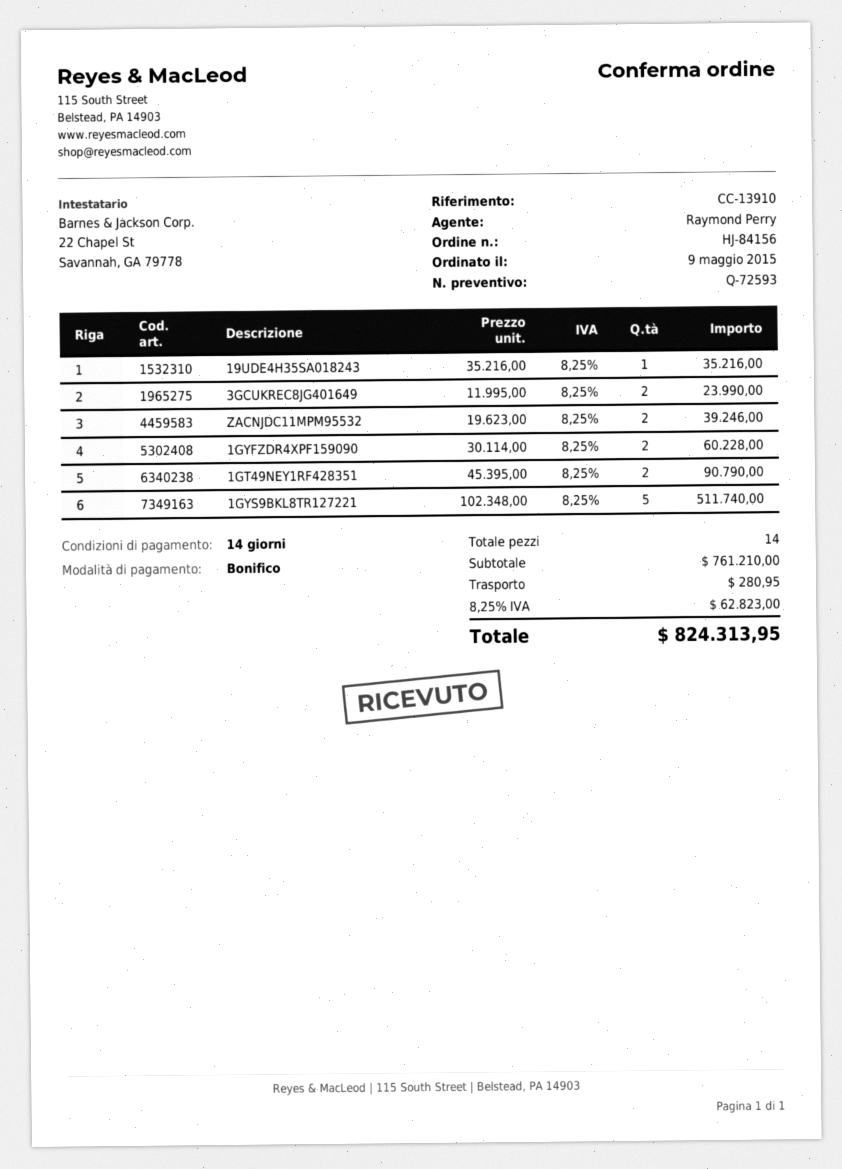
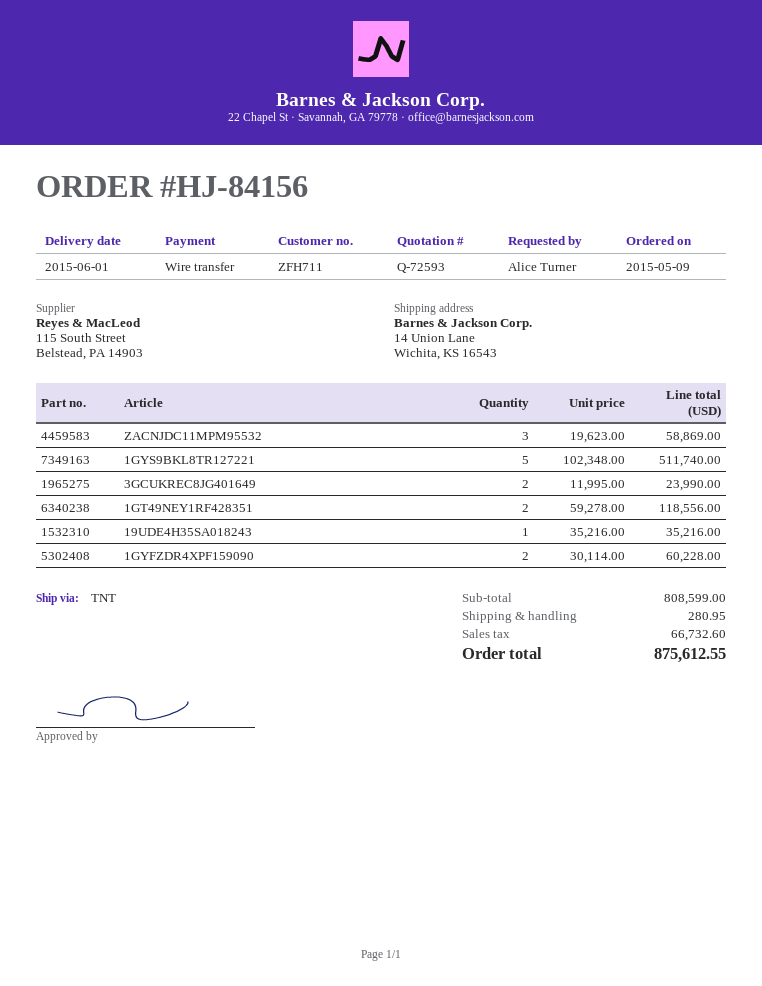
ZACNJDC11MPM95532: 2 x 19623.00 = 39246.00 -> 3 x 19623.00 = 58869.00
1GT49NEY1RF428351: 2 x 45395.00 = 90790.00 -> 2 x 59278.00 = 118556.00
subtotal: 761210.00 -> 808599.00
tax: 62823.00 -> 66732.60
total: 824313.95 -> 875612.55

